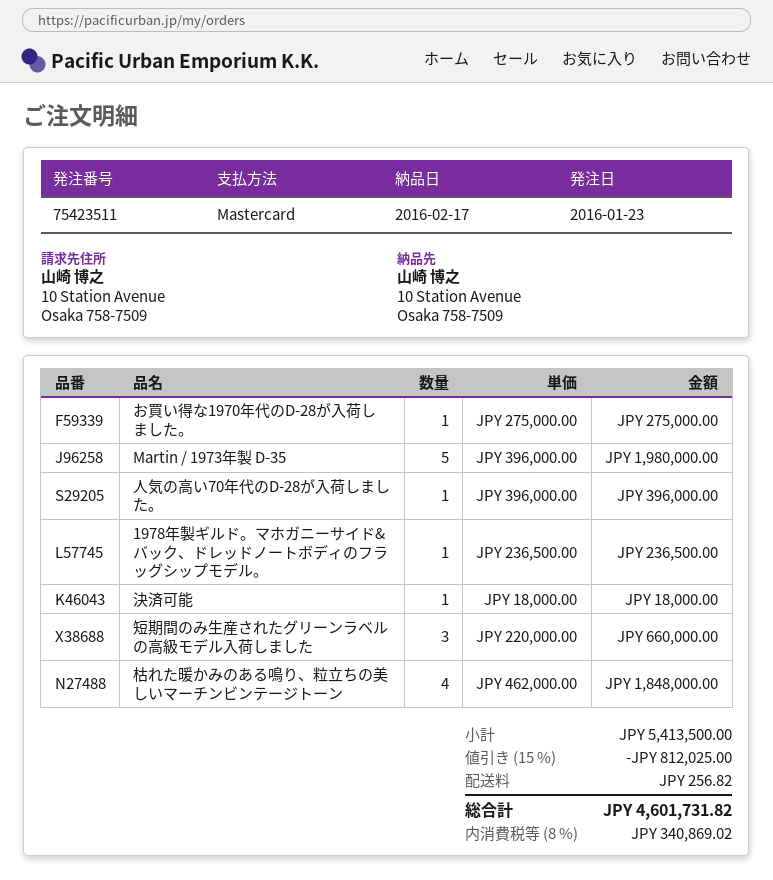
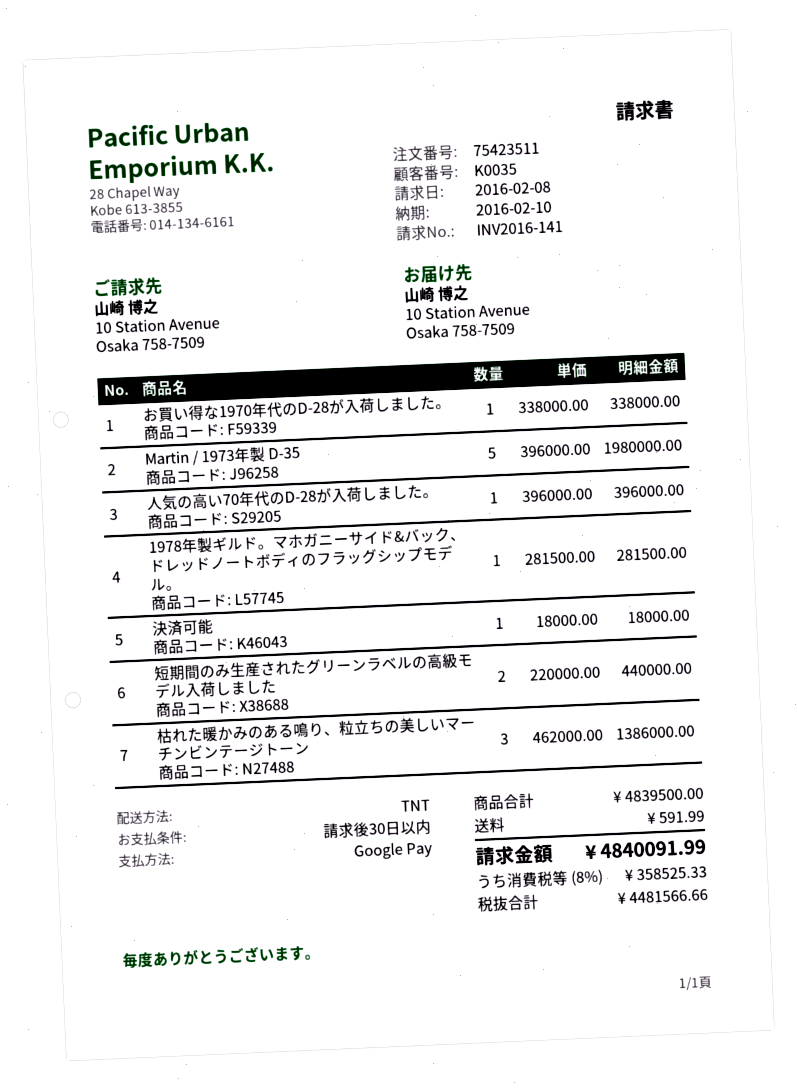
delivery date: 2016-02-17 -> 2016-02-10
payment method: Mastercard -> Google Pay
お買い得な1970年代のD-28が入荷しました。: 1 x 275000.00 = 275000.00 -> 1 x 338000.00 = 338000.00
1978年製ギルド。マホガニーサイド&バック、ドレッドノートボディのフラッグシップモデル。: 1 x 236500.00 = 236500.00 -> 1 x 281500.00 = 281500.00
短期間のみ生産されたグリーンラベルの高級モデル入荷しました: 3 x 220000.00 = 660000.00 -> 2 x 220000.00 = 440000.00
枯れた暖かみのある鳴り、粒立ちの美しいマーチンビンテージトーン: 4 x 462000.00 = 1848000.00 -> 3 x 462000.00 = 1386000.00
subtotal: 5413500.00 -> 4839500.00
discount: 15% = 812025.00 -> none
shipping: 256.82 -> 591.99
tax: 8% = 340869.02 -> 8% = 358525.33
total: 4601731.82 -> 4840091.99

